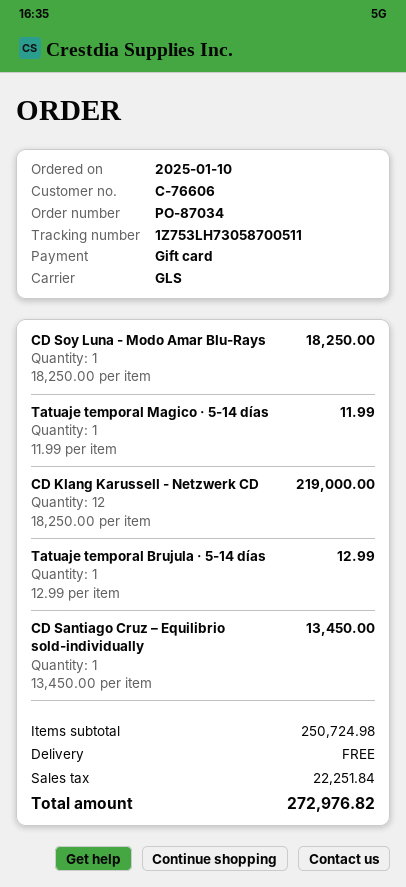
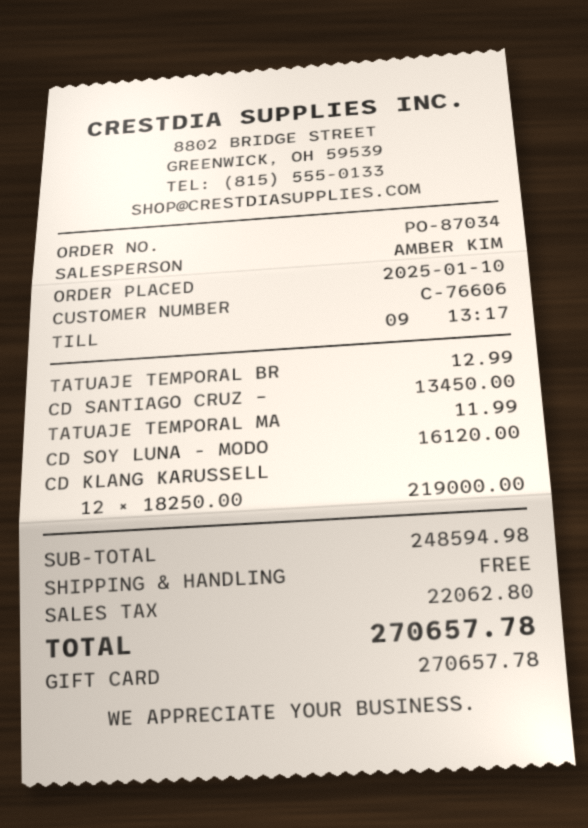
CD Soy Luna - Modo Amar Blu-Rays: 1 x 18250.00 = 18250.00 -> 1 x 16120.00 = 16120.00
subtotal: 250724.98 -> 248594.98
tax: 22251.84 -> 22062.80
total: 272976.82 -> 270657.78

